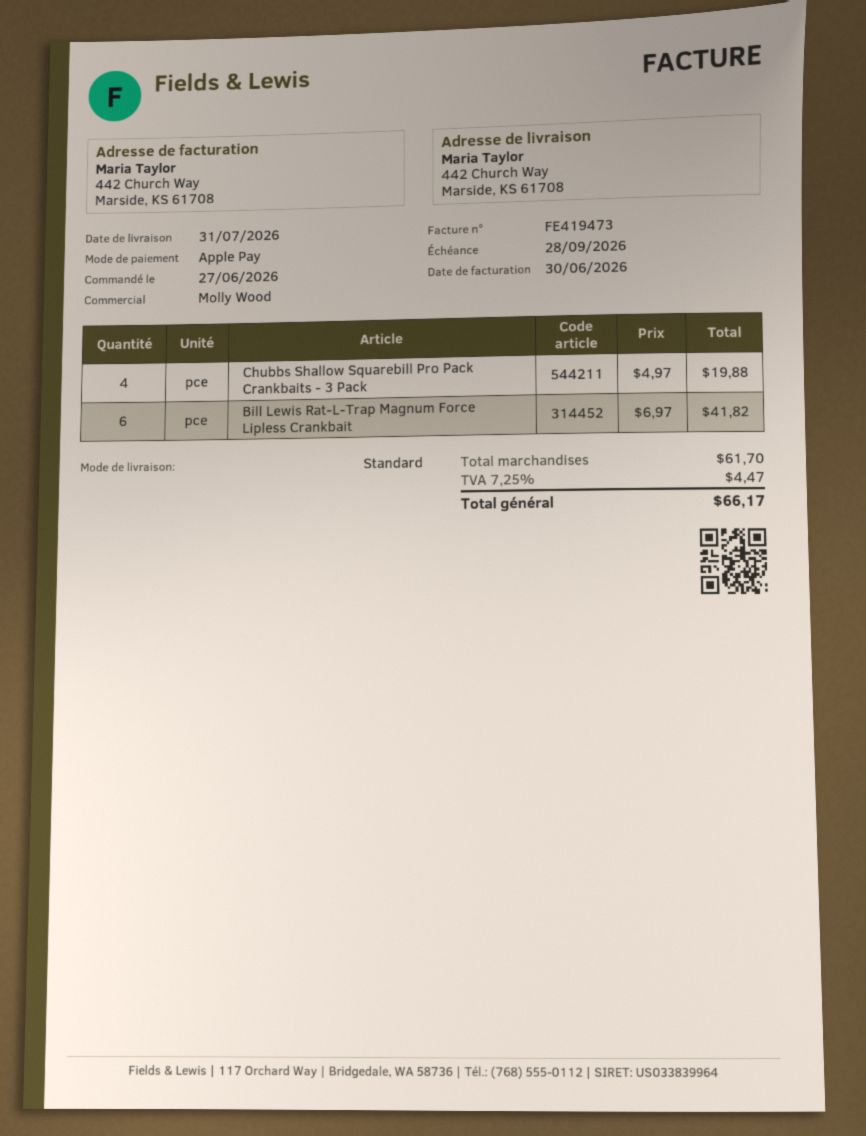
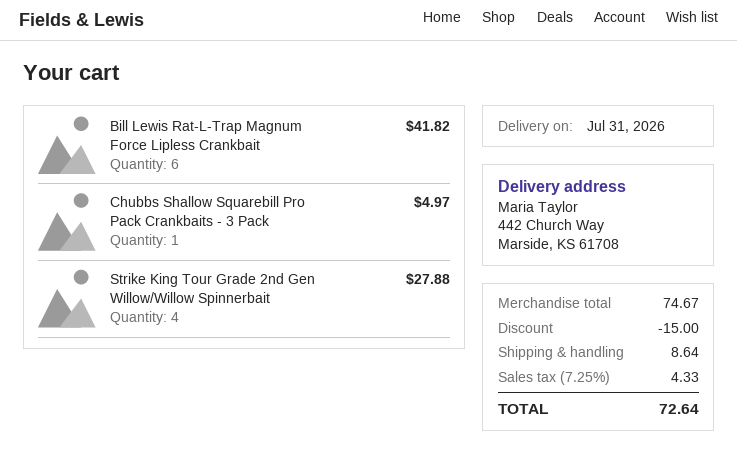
Chubbs Shallow Squarebill Pro Pack Crankbaits - 3 Pack: 4 for 19.88 -> 1 for 4.97
Strike King Tour Grade 2nd Gen Willow/Willow Spinnerbait: none -> 4 for 27.88
subtotal: 61.70 -> 74.67
discount: none -> 15.00
shipping: none -> 8.64
tax: 7.25% = 4.47 -> 7.25% = 4.33
total: 66.17 -> 72.64

